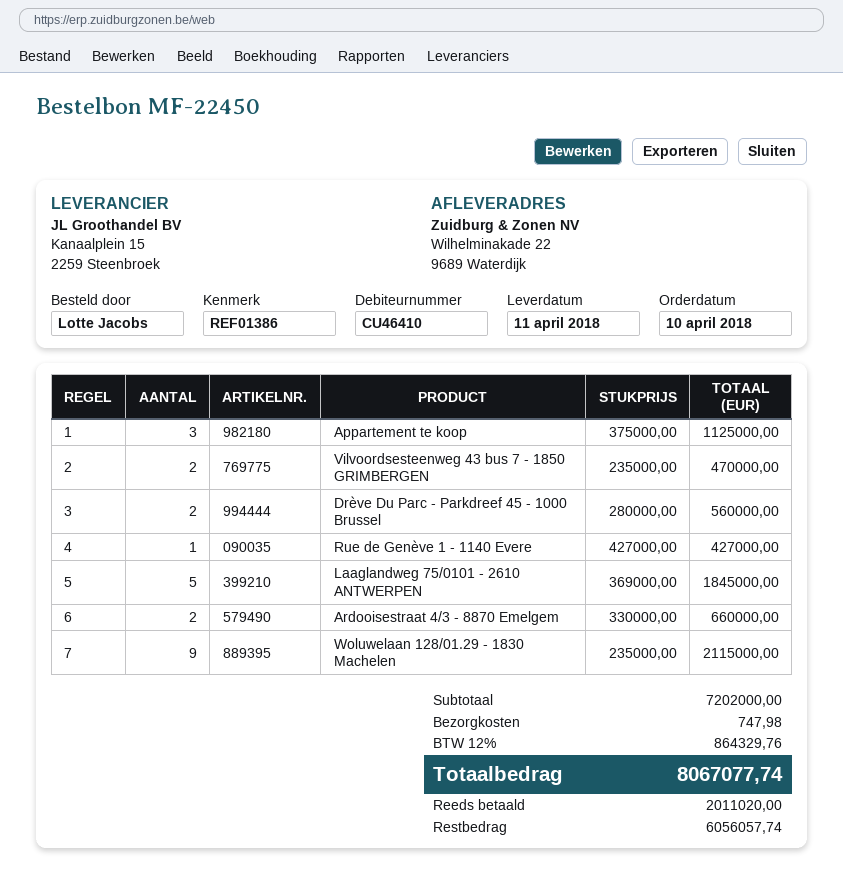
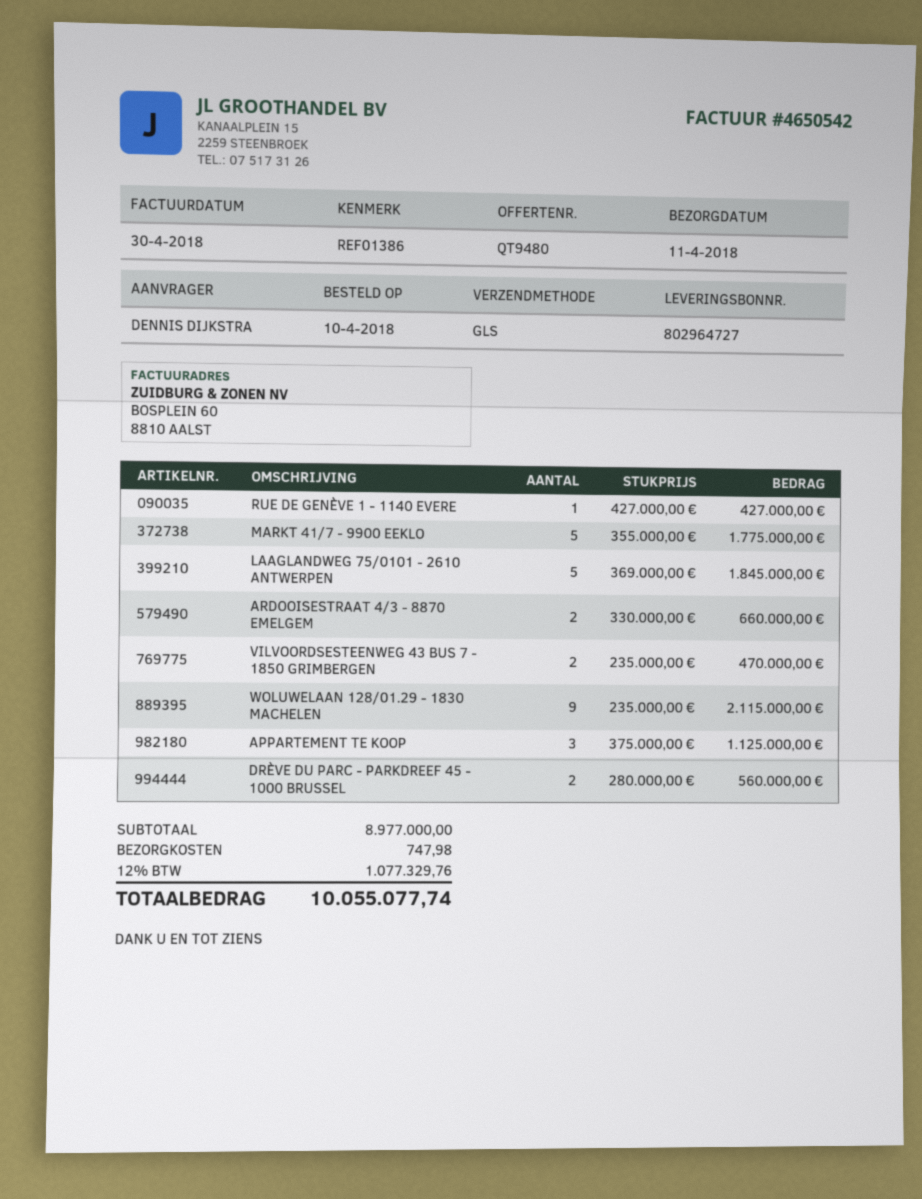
ordered by: Lotte Jacobs -> DENNIS DIJKSTRA
MARKT 41/7 - 9900 EEKLO: none -> 5 x 355000.00 = 1775000.00
subtotal: 7202000.00 -> 8977000.00
tax: 12% = 864329.76 -> 12% = 1077329.76
total: 8067077.74 -> 10055077.74

